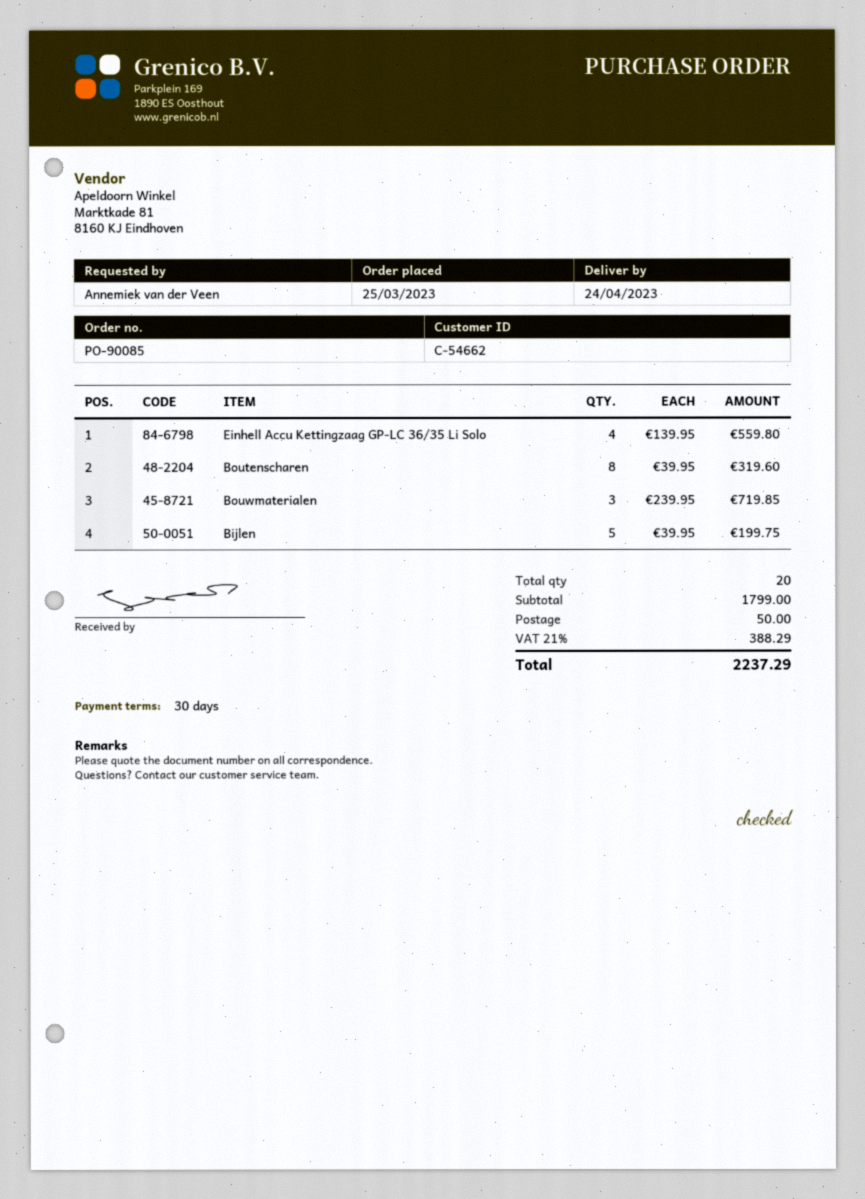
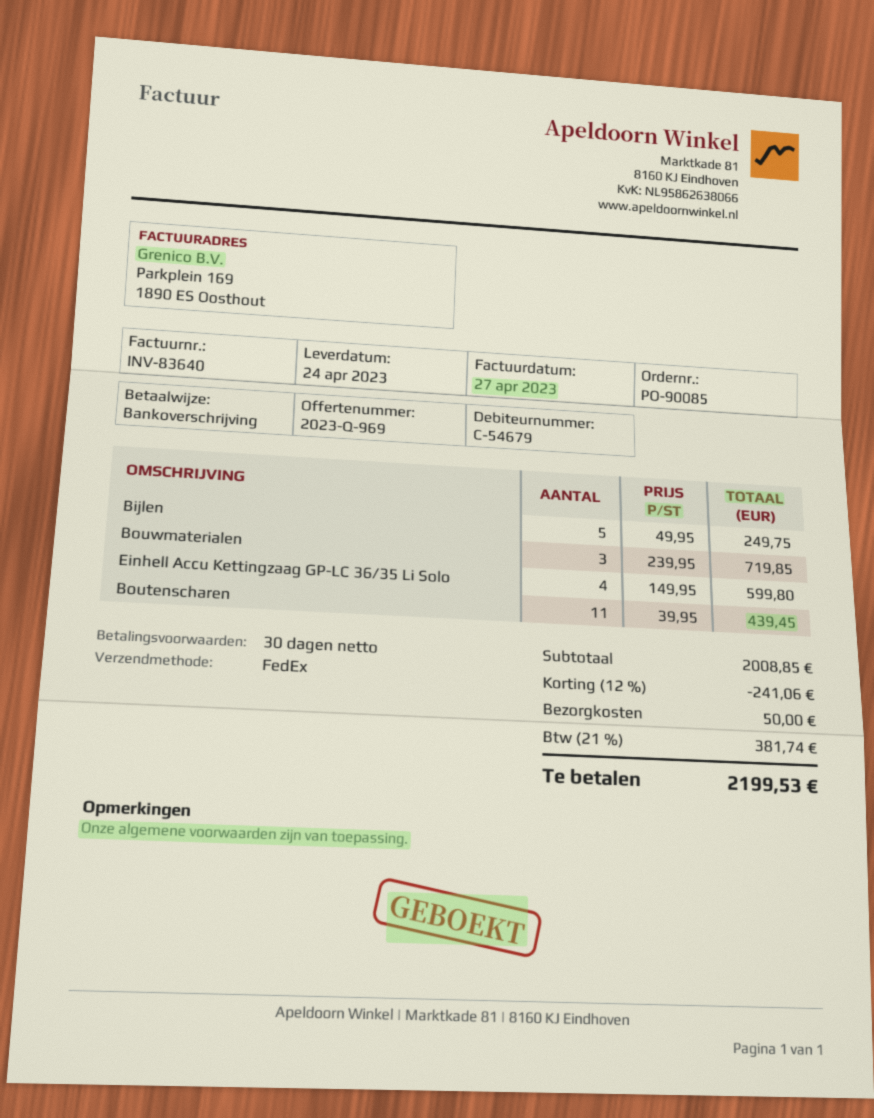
customer number: C-54662 -> C-54679
Einhell Accu Kettingzaag GP-LC 36/35 Li Solo: 4 x 139.95 = 559.80 -> 4 x 149.95 = 599.80
Boutenscharen: 8 x 39.95 = 319.60 -> 11 x 39.95 = 439.45
Bijlen: 5 x 39.95 = 199.75 -> 5 x 49.95 = 249.75
subtotal: 1799.00 -> 2008.85
discount: none -> 12% = 241.06
tax: 21% = 388.29 -> 21% = 381.74
total: 2237.29 -> 2199.53

